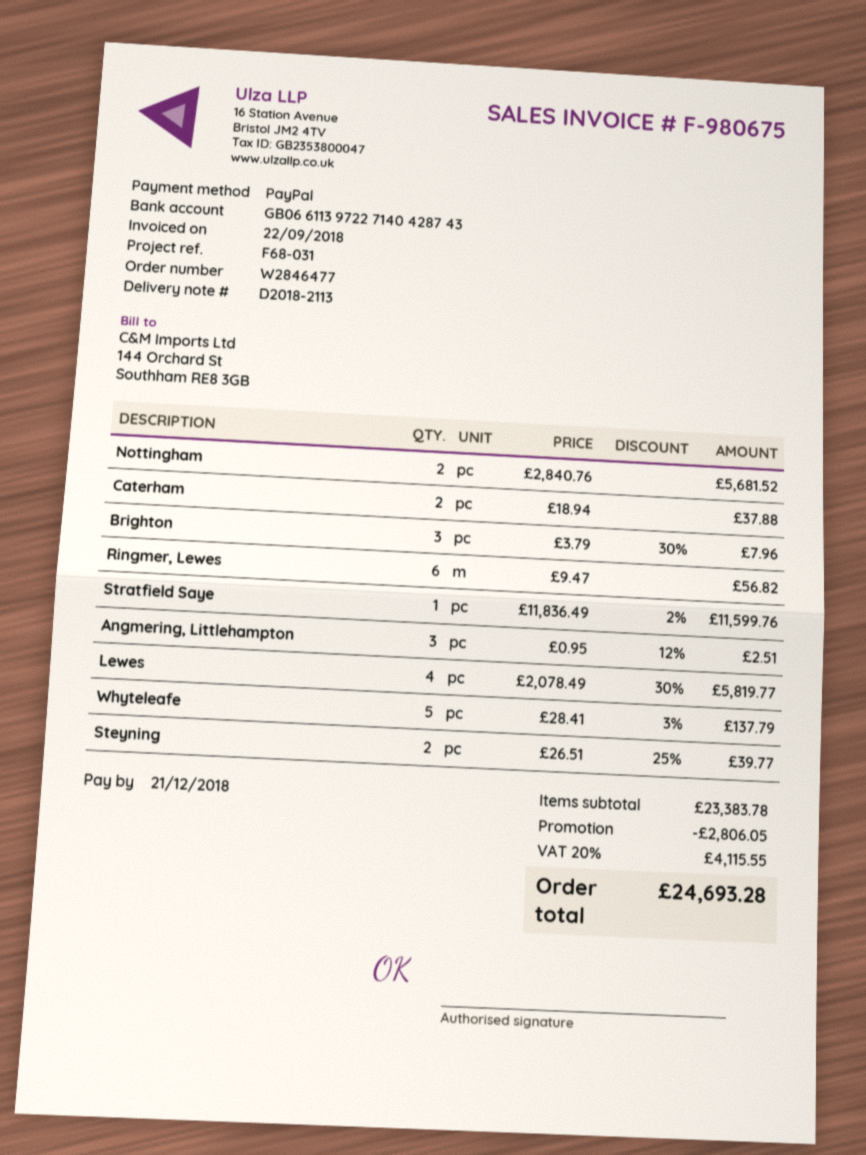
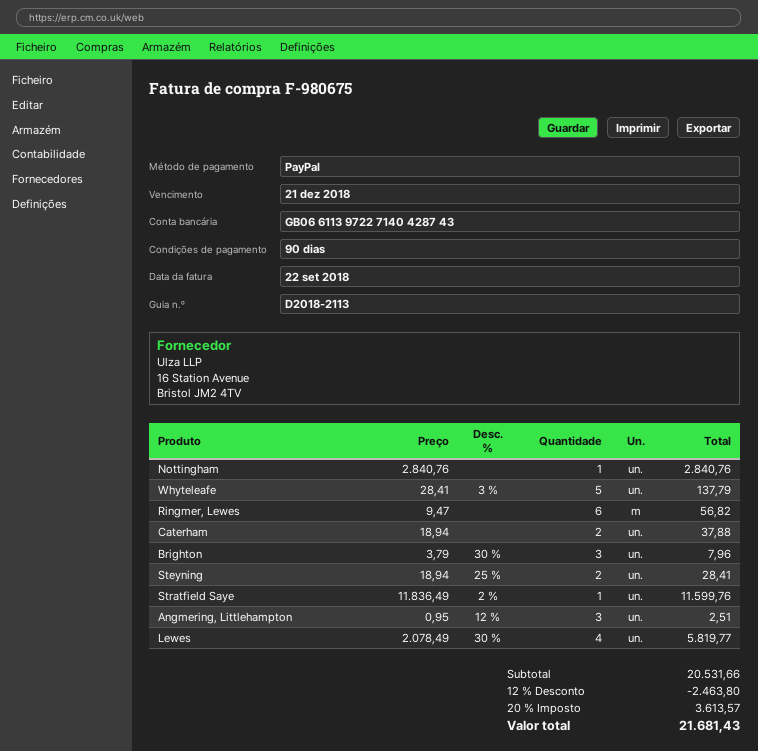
Nottingham: 2 x 2840.76 = 5681.52 -> 1 x 2840.76 = 2840.76
Steyning: 2 x 26.51 - 25% = 39.77 -> 2 x 18.94 - 25% = 28.41
subtotal: 23383.78 -> 20531.66
discount: 2806.05 -> 2463.80
tax: 20% = 4115.55 -> 20% = 3613.57
total: 24693.28 -> 21681.43

